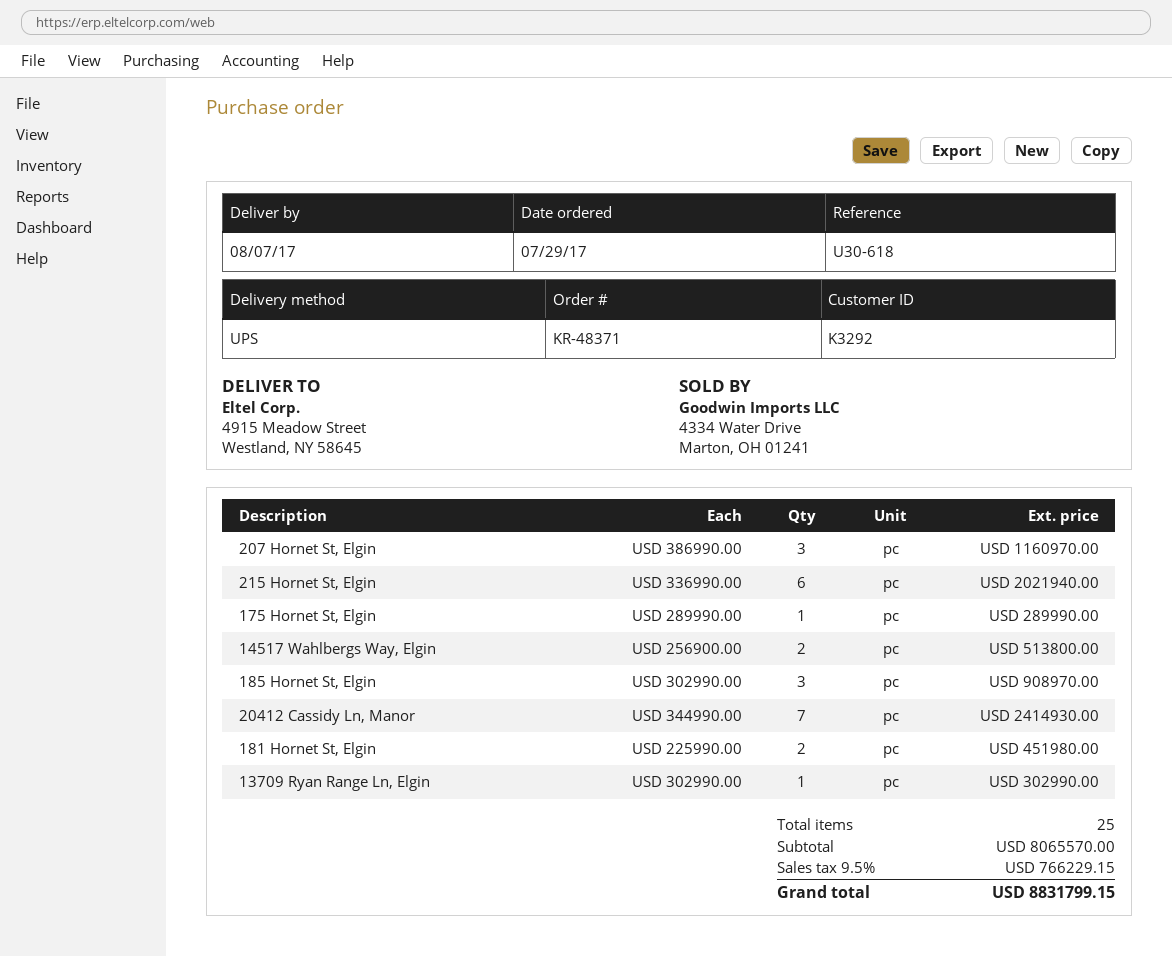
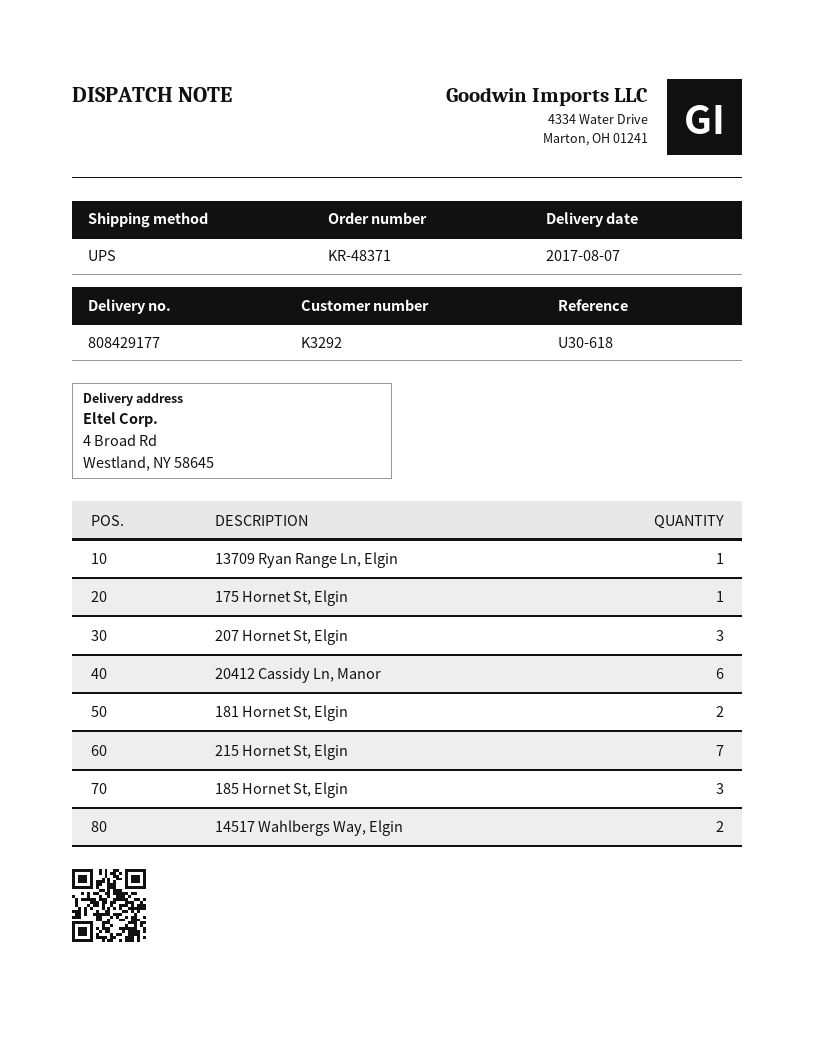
ship to: 4915 Meadow Street, Westland, NY 58645 -> 4 Broad Rd, Westland, NY 58645
215 Hornet St, Elgin: 6 -> 7
20412 Cassidy Ln, Manor: 7 -> 6

